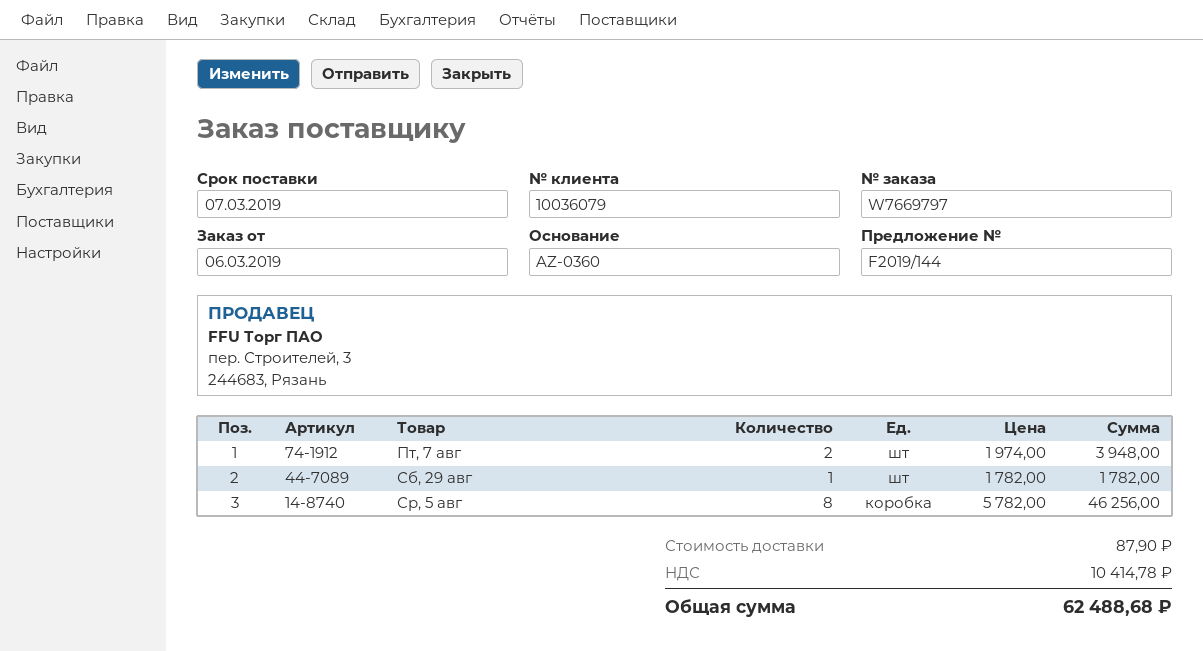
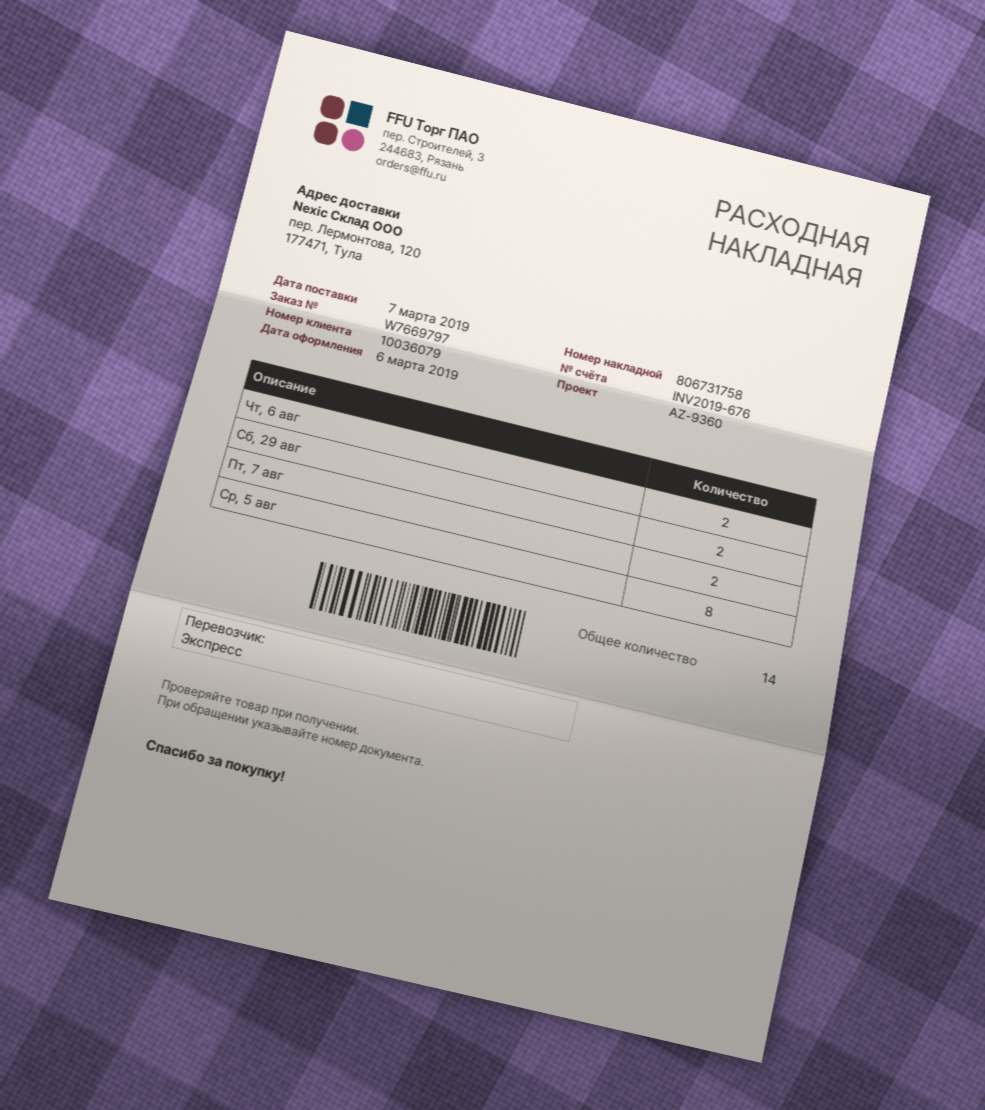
reference: AZ-0360 -> AZ-9360
Сб, 29 авг: 1 -> 2
Чт, 6 авг: none -> 2

